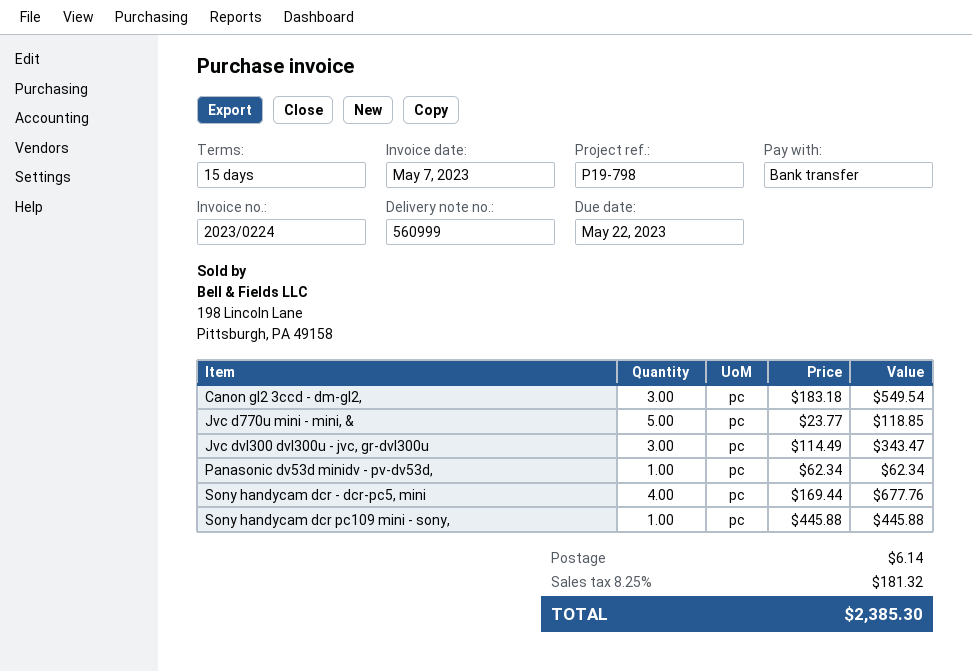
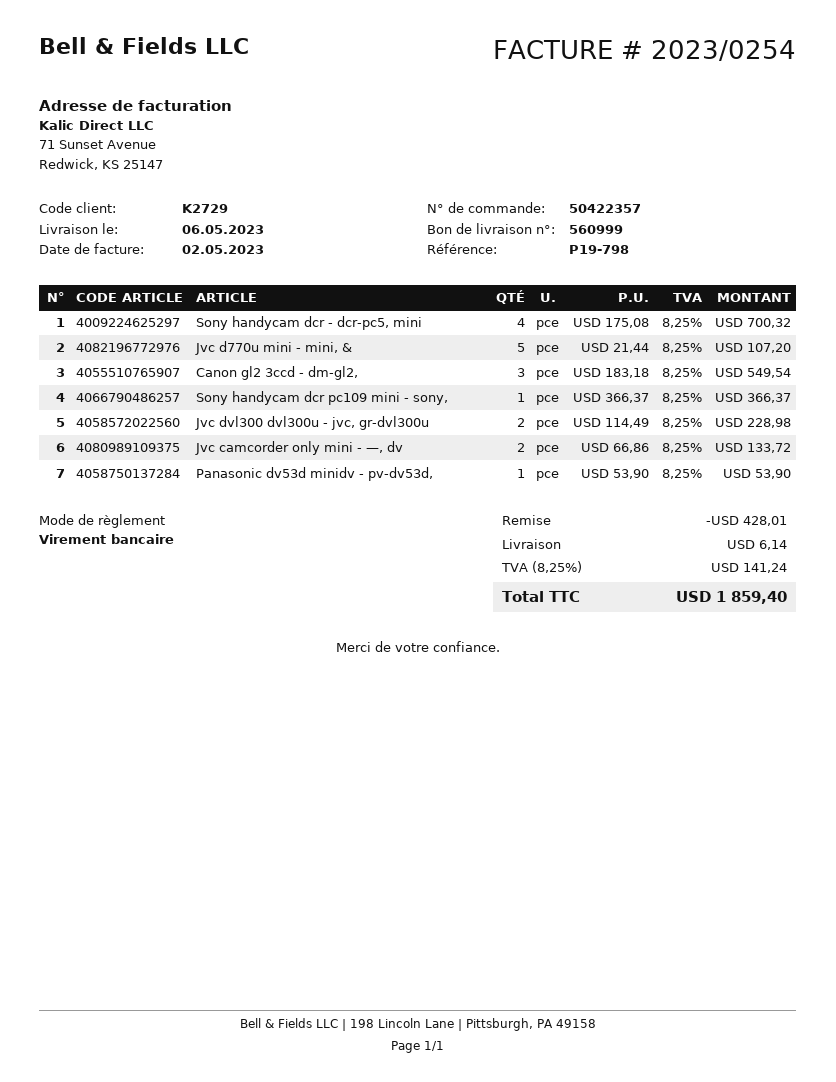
invoice number: 2023/0224 -> 2023/0254
invoice date: 2023-05-07 -> 2023-05-02
Jvc d770u mini - mini, &: 5 x 23.77 = 118.85 -> 5 x 21.44 = 107.20
Jvc dvl300 dvl300u - jvc, gr-dvl300u: 3 x 114.49 = 343.47 -> 2 x 114.49 = 228.98
Panasonic dv53d minidv - pv-dv53d,: 1 x 62.34 = 62.34 -> 1 x 53.90 = 53.90
Sony handycam dcr - dcr-pc5, mini: 4 x 169.44 = 677.76 -> 4 x 175.08 = 700.32
Sony handycam dcr pc109 mini - sony,: 1 x 445.88 = 445.88 -> 1 x 366.37 = 366.37
Jvc camcorder only mini - —, dv: none -> 2 x 66.86 = 133.72
discount: none -> 428.01
tax: 8.25% = 181.32 -> 8.25% = 141.24
total: 2385.30 -> 1859.40

